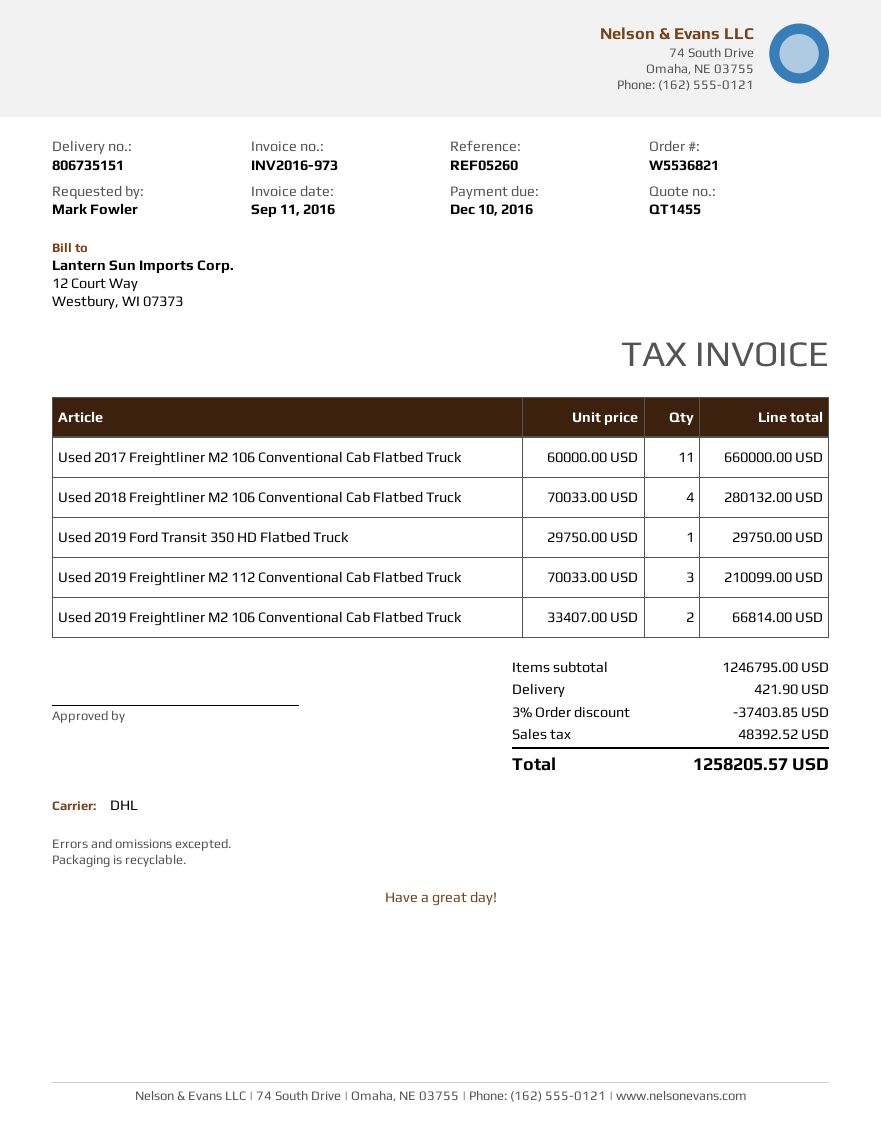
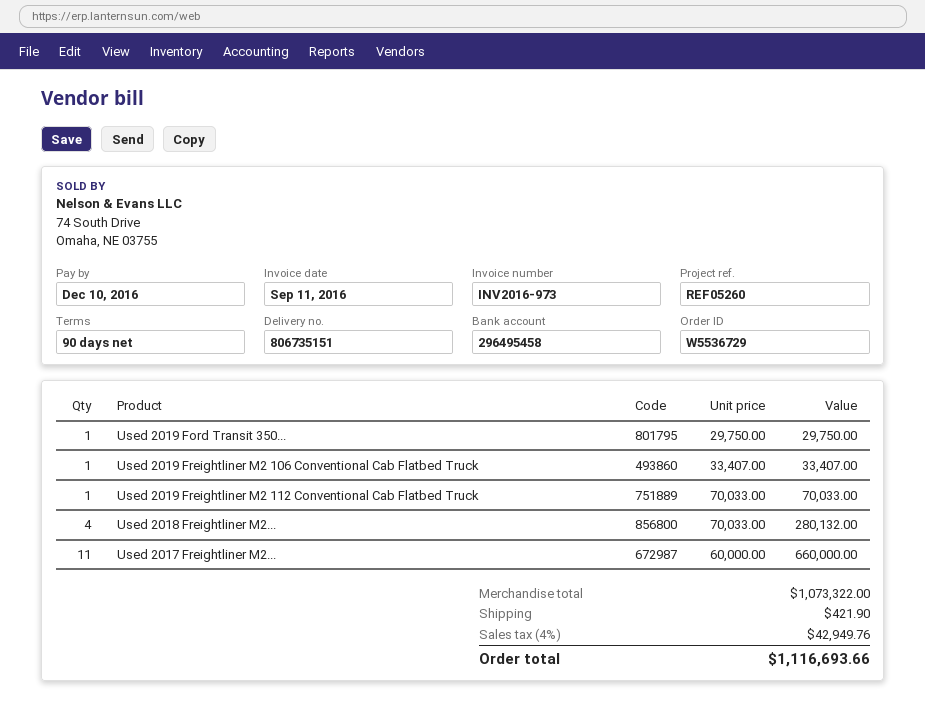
order number: W5536821 -> W5536729
Used 2019 Freightliner M2 112 Conventional Cab Flatbed Truck: 3 x 70033.00 = 210099.00 -> 1 x 70033.00 = 70033.00
Used 2019 Freightliner M2 106 Conventional Cab Flatbed Truck: 2 x 33407.00 = 66814.00 -> 1 x 33407.00 = 33407.00
subtotal: 1246795.00 -> 1073322.00
discount: 3% = 37403.85 -> none
tax: 48392.52 -> 42949.76
total: 1258205.57 -> 1116693.66

